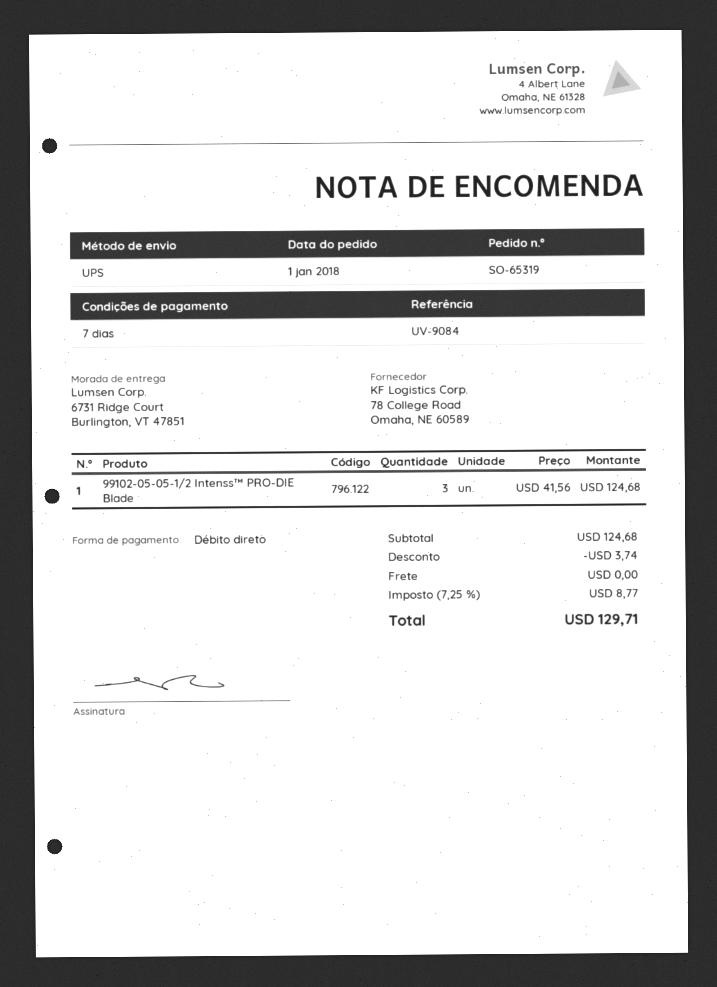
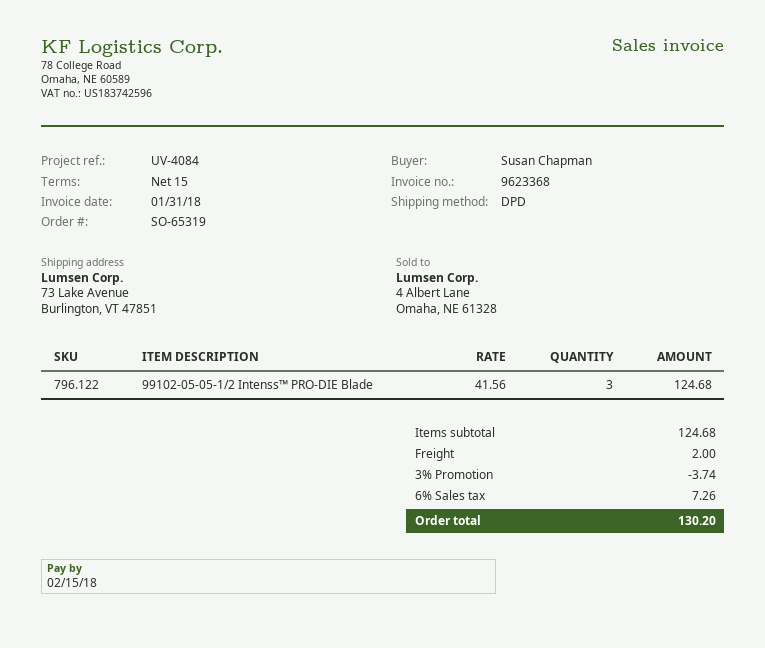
payment terms: 7 days -> 15 days
reference: UV-9084 -> UV-4084
shipping method: UPS -> DPD
ship to: 6731 Ridge Court, Burlington, VT 47851 -> 73 Lake Avenue, Burlington, VT 47851
shipping: 0.00 -> 2.00
tax: 7.25% = 8.77 -> 6% = 7.26
total: 129.71 -> 130.20

